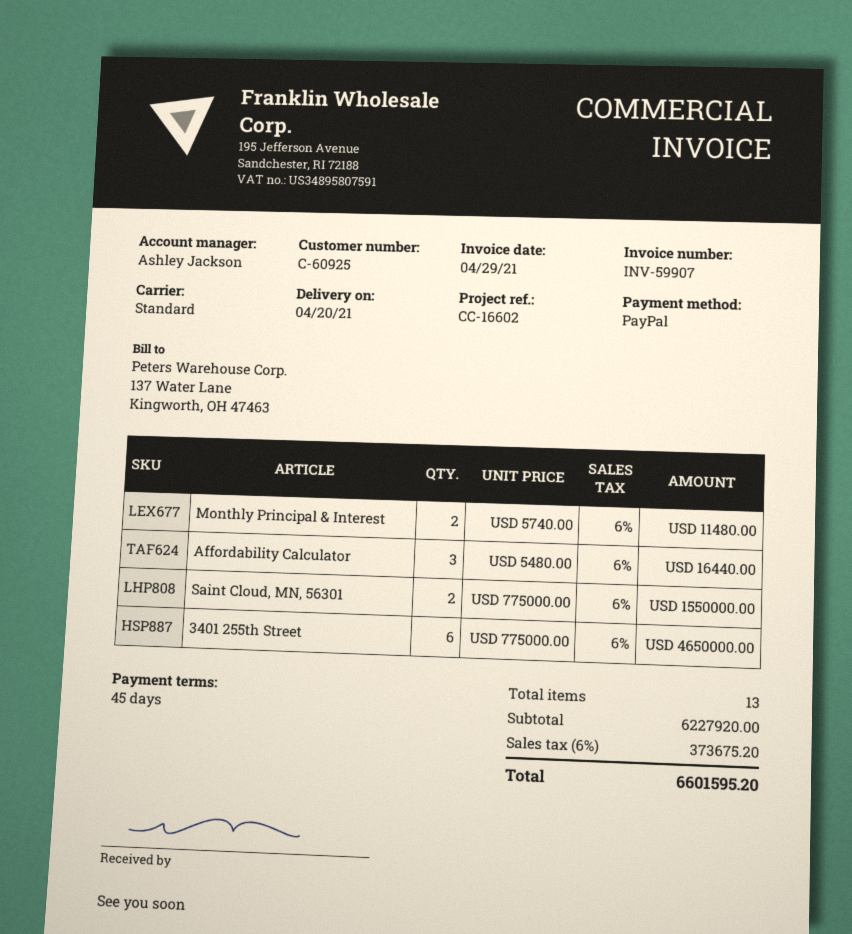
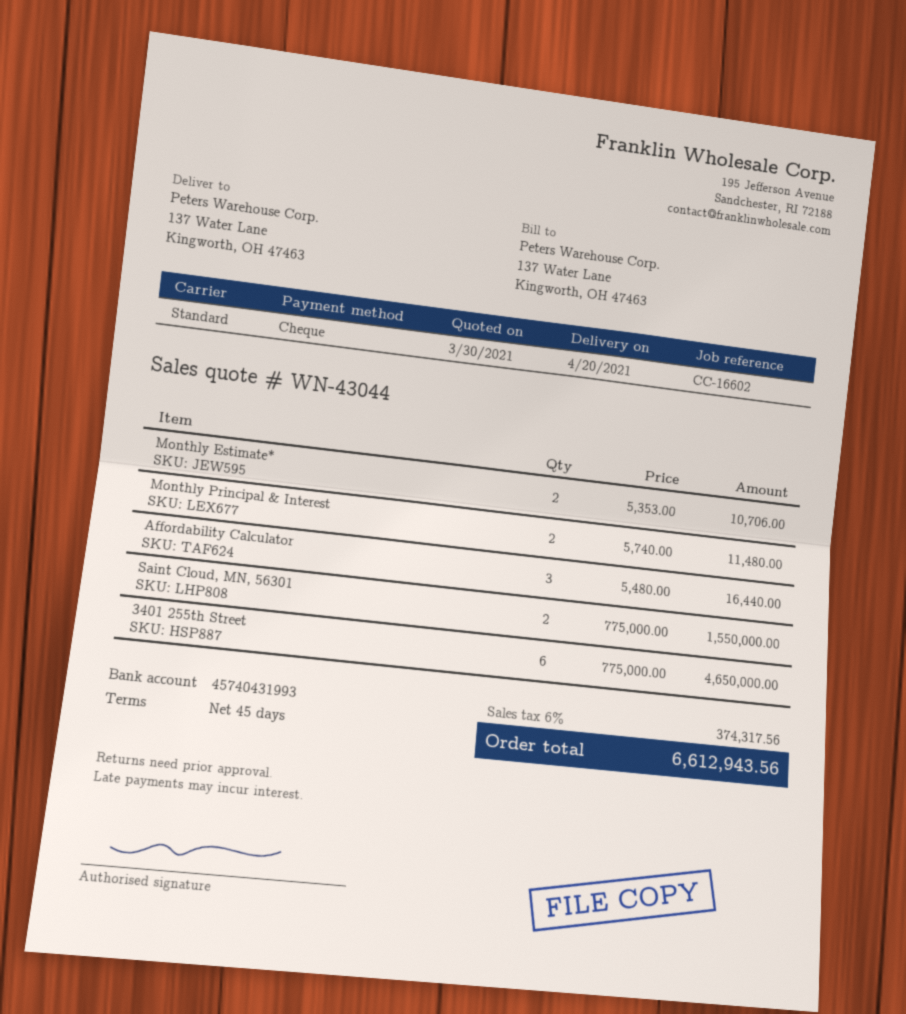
payment method: PayPal -> cheque
Monthly Estimate*: none -> 2 x 5353.00 = 10706.00
tax: 6% = 373675.20 -> 6% = 374317.56
total: 6601595.20 -> 6612943.56

